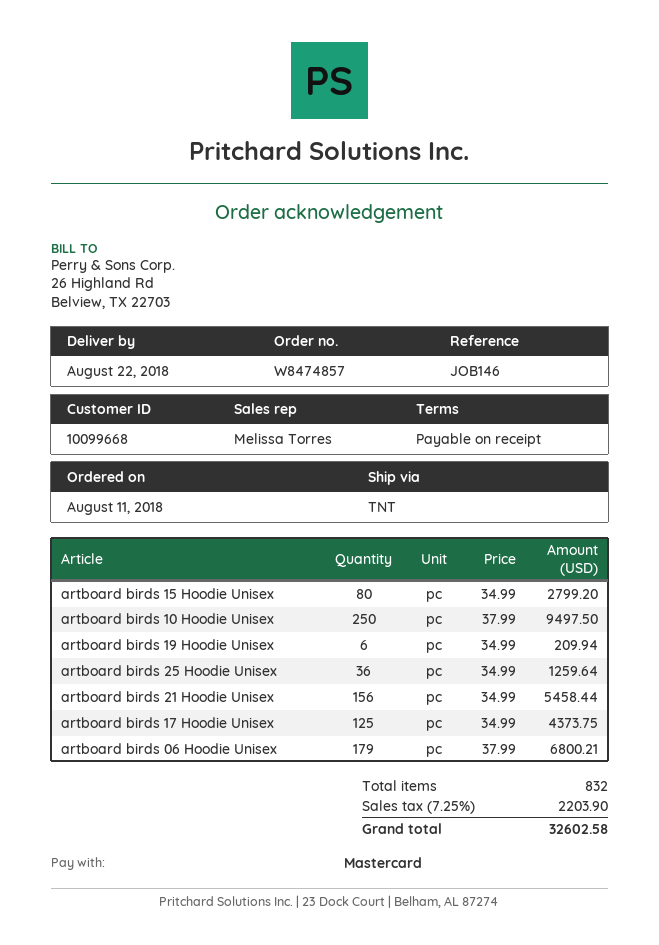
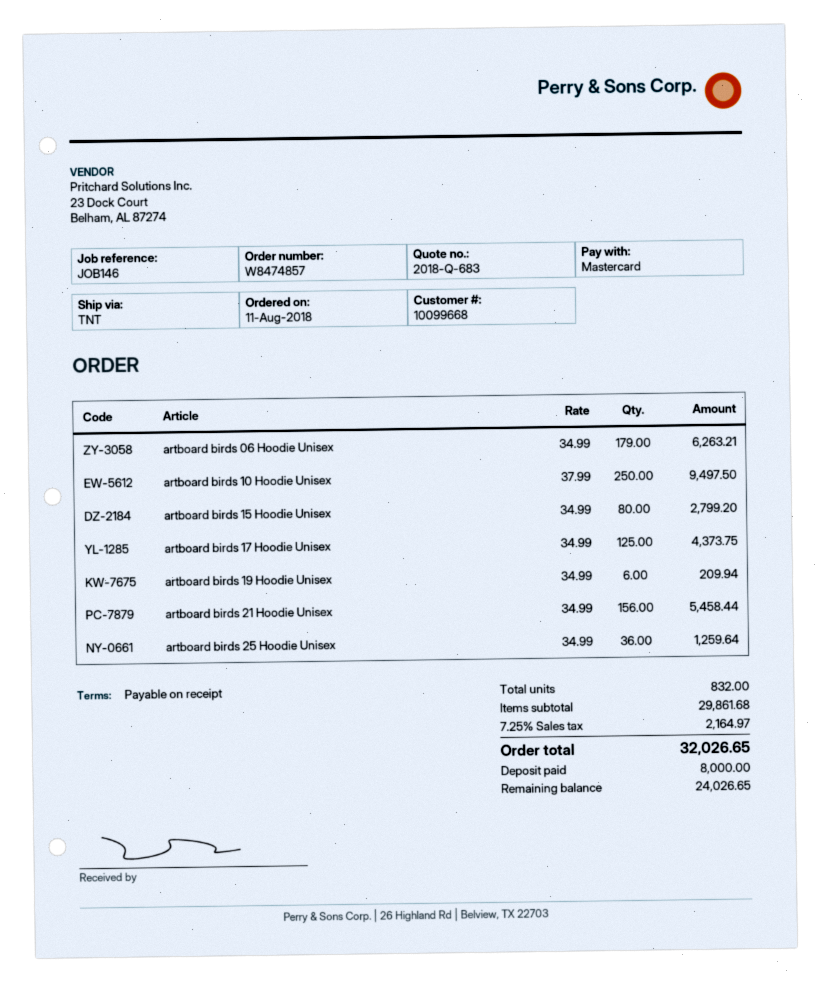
artboard birds 06 Hoodie Unisex: 179 x 37.99 = 6800.21 -> 179 x 34.99 = 6263.21
tax: 7.25% = 2203.90 -> 7.25% = 2164.97
total: 32602.58 -> 32026.65

